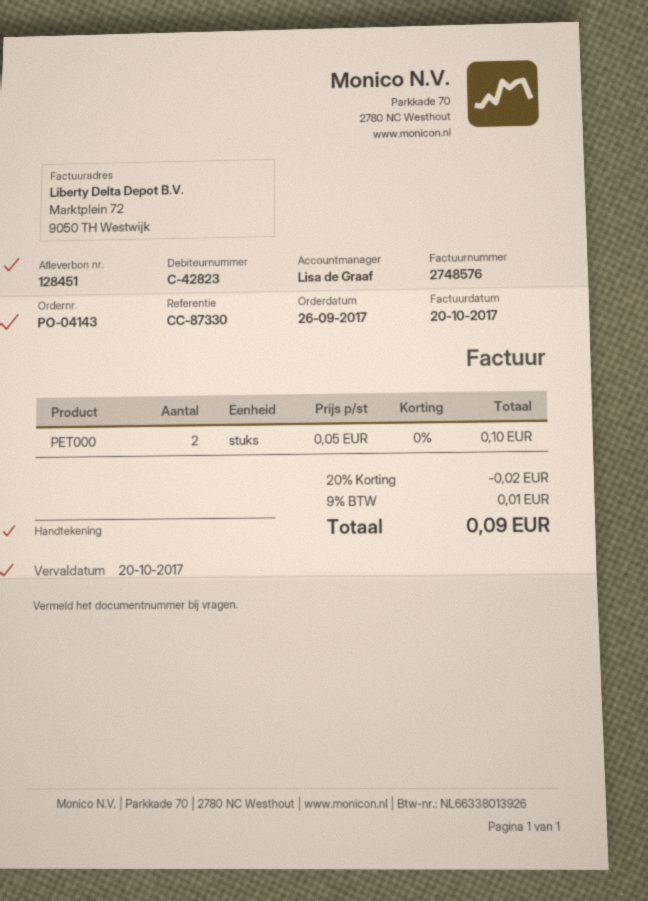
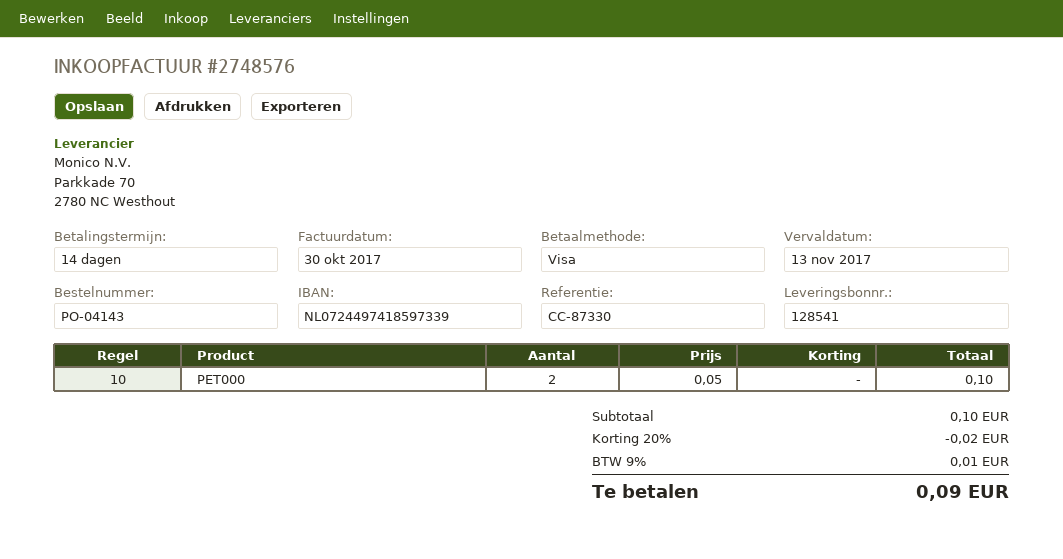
delivery note number: 128451 -> 128541
invoice date: 2017-10-20 -> 2017-10-30
due date: 2017-10-20 -> 2017-11-13

